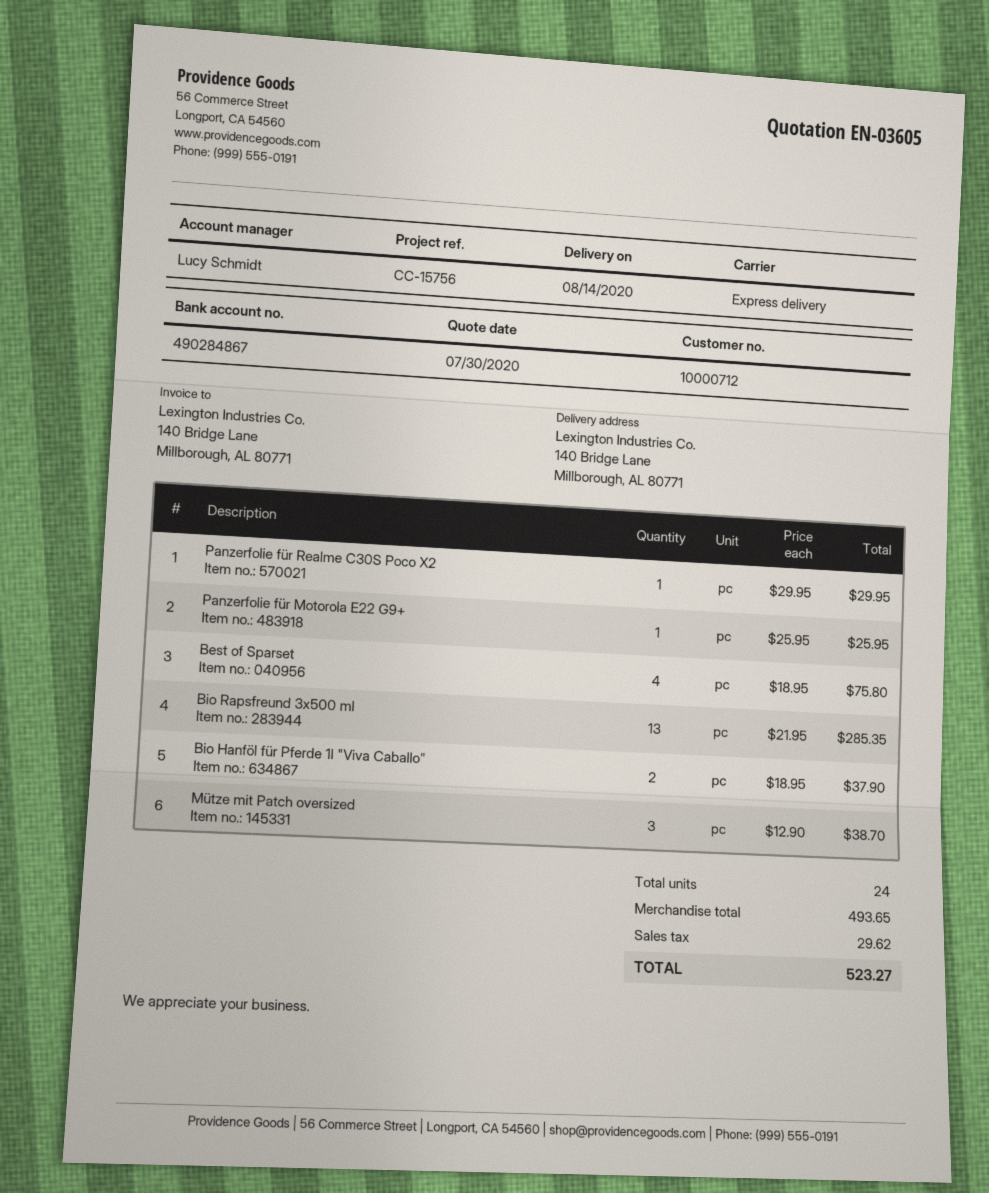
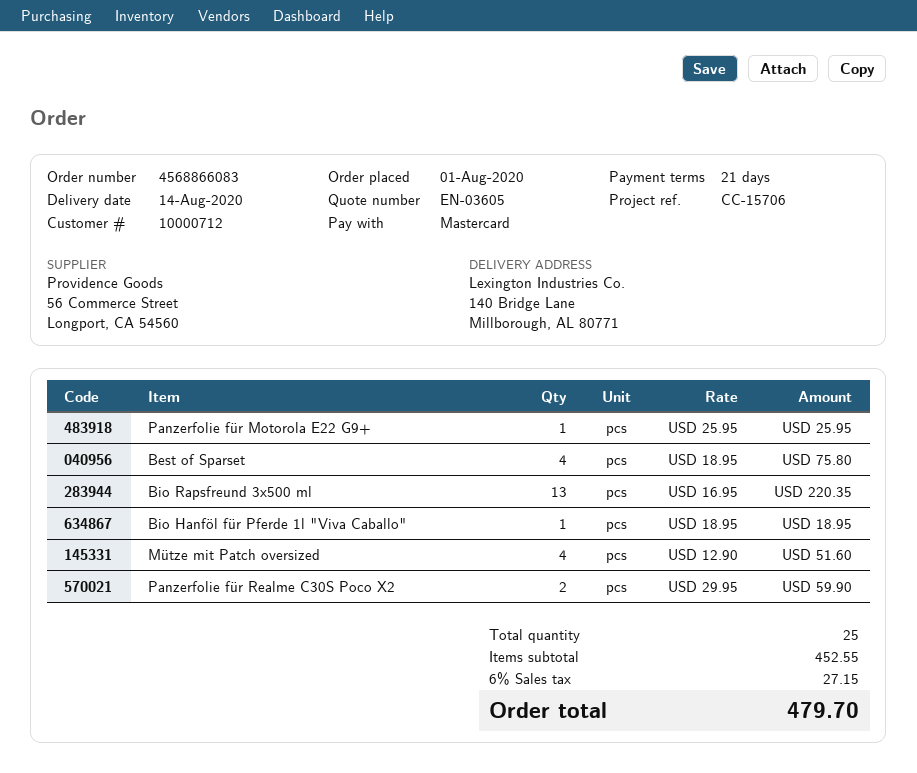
reference: CC-15756 -> CC-15706
Panzerfolie für Realme C30S Poco X2: 1 x 29.95 = 29.95 -> 2 x 29.95 = 59.90
Bio Rapsfreund 3x500 ml: 13 x 21.95 = 285.35 -> 13 x 16.95 = 220.35
Bio Hanföl für Pferde 1l "Viva Caballo": 2 x 18.95 = 37.90 -> 1 x 18.95 = 18.95
Mütze mit Patch oversized: 3 x 12.90 = 38.70 -> 4 x 12.90 = 51.60
total quantity: 24 -> 25
subtotal: 493.65 -> 452.55
tax: 29.62 -> 27.15
total: 523.27 -> 479.70

